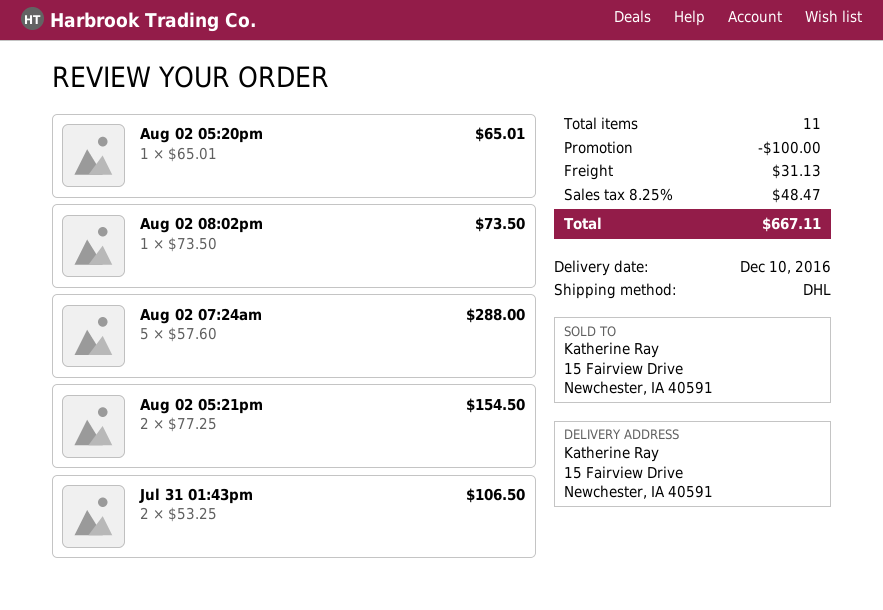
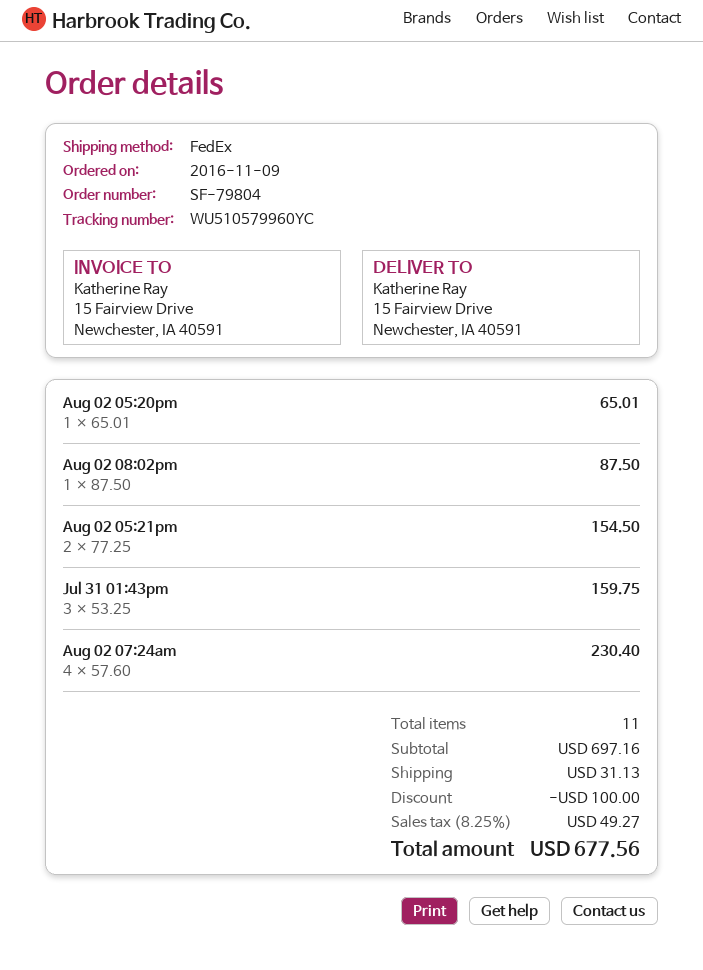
shipping method: DHL -> FedEx
Aug 02 08:02pm: 1 x 73.50 = 73.50 -> 1 x 87.50 = 87.50
Aug 02 07:24am: 5 x 57.60 = 288.00 -> 4 x 57.60 = 230.40
Jul 31 01:43pm: 2 x 53.25 = 106.50 -> 3 x 53.25 = 159.75
tax: 8.25% = 48.47 -> 8.25% = 49.27
total: 667.11 -> 677.56

